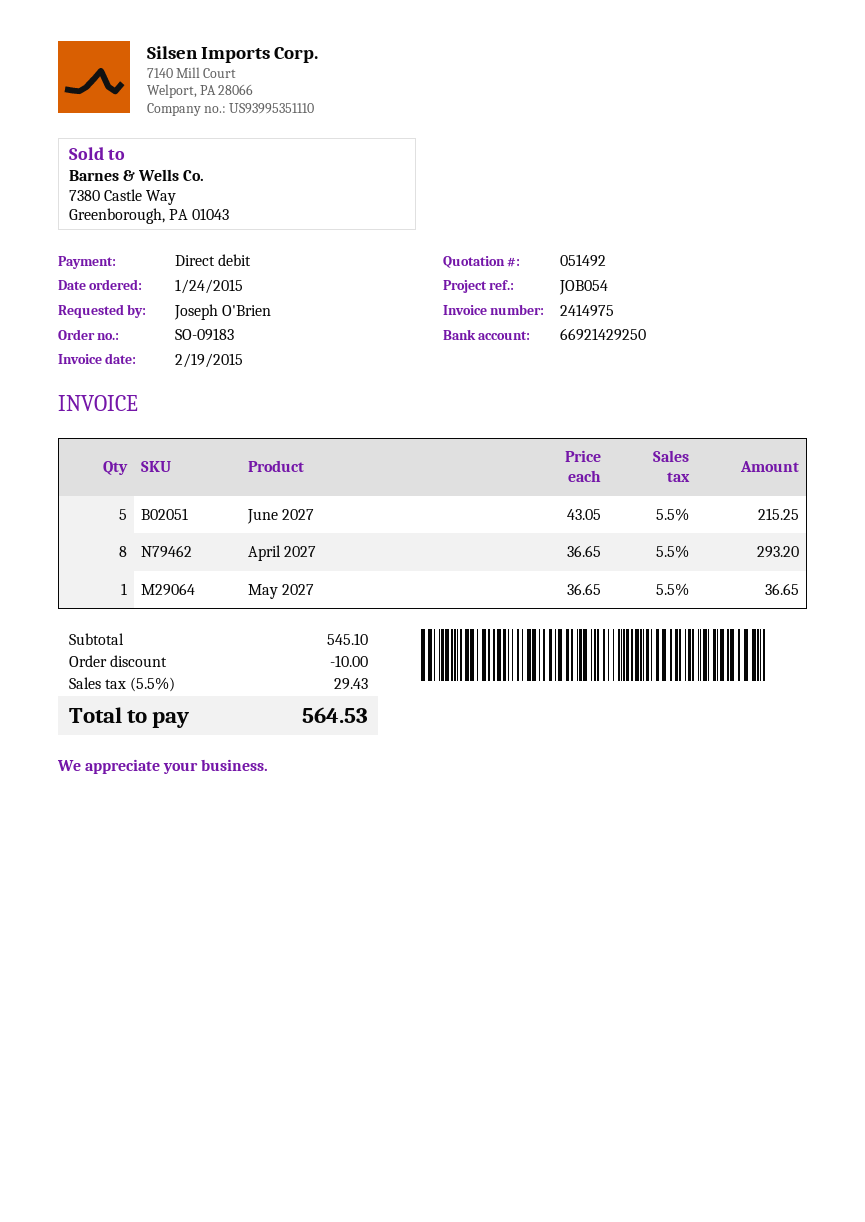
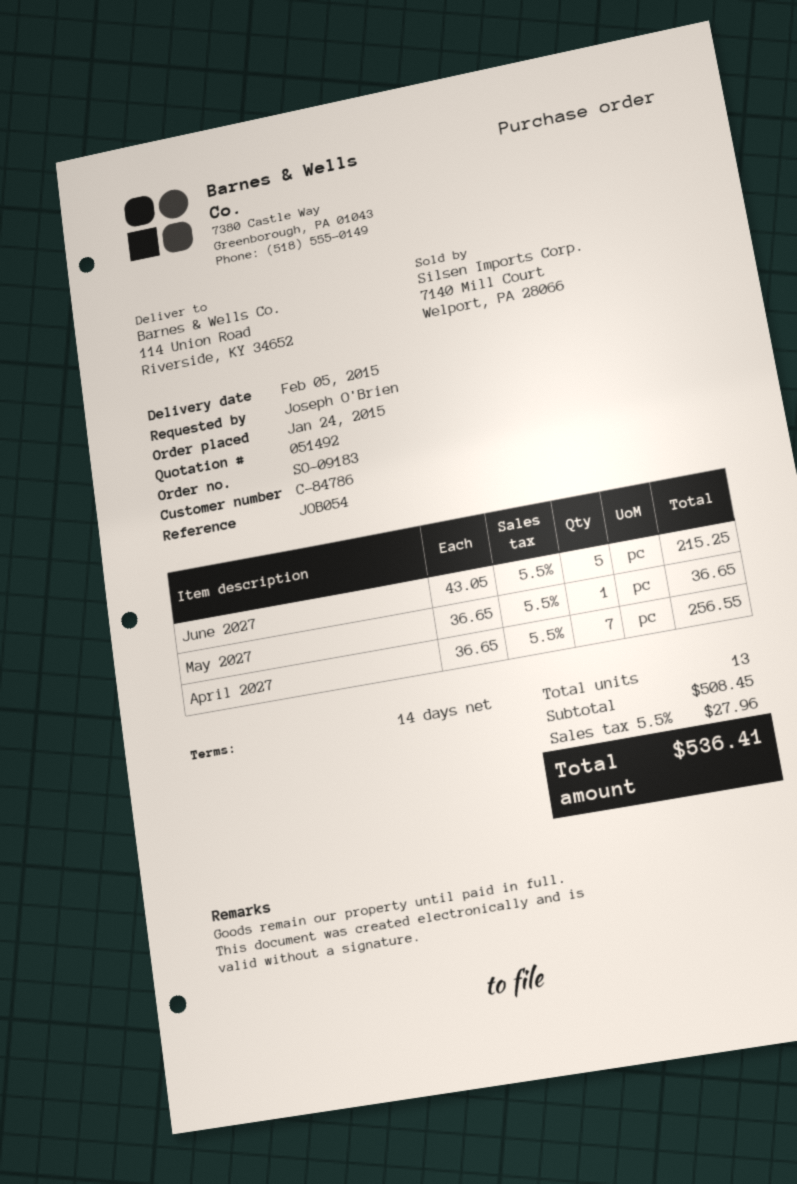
April 2027: 8 x 36.65 = 293.20 -> 7 x 36.65 = 256.55
subtotal: 545.10 -> 508.45
discount: 10.00 -> none
tax: 5.5% = 29.43 -> 5.5% = 27.96
total: 564.53 -> 536.41

